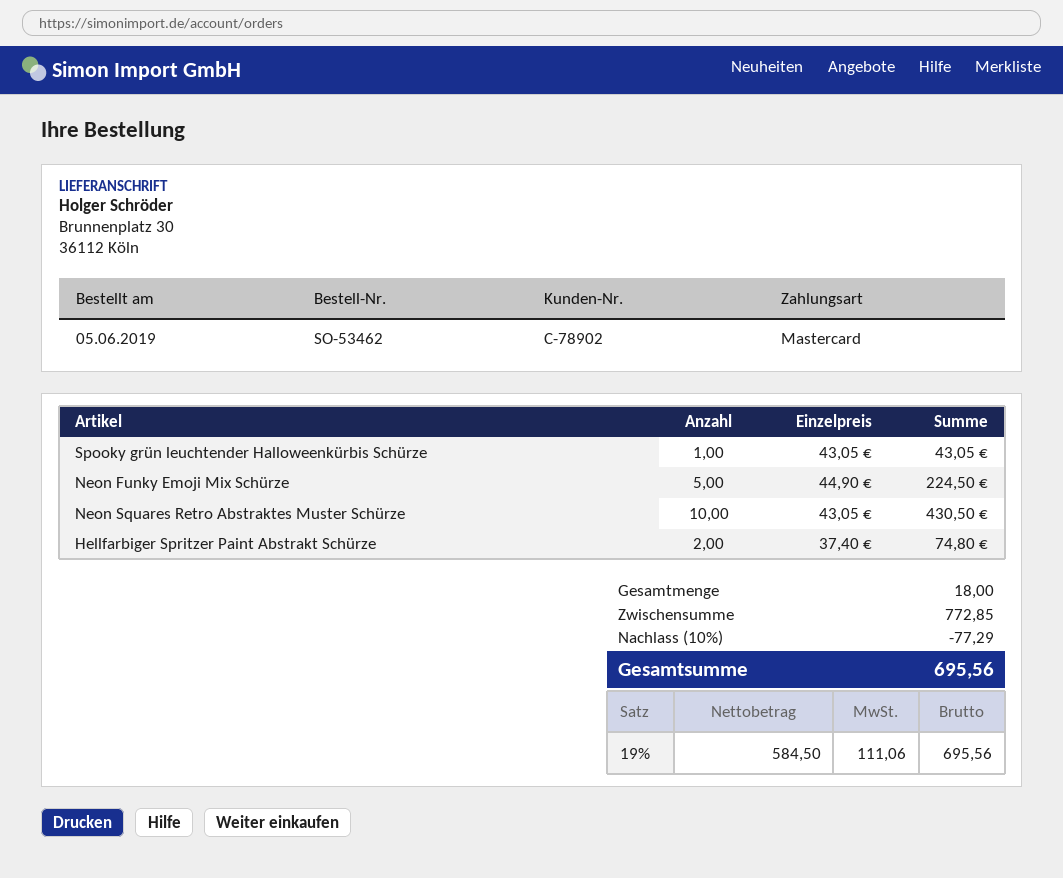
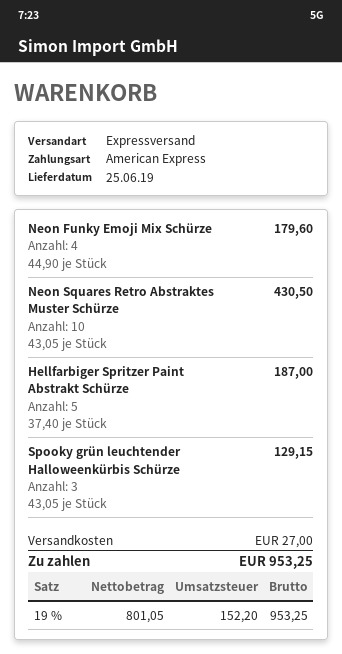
payment method: Mastercard -> American Express
Spooky grün leuchtender Halloweenkürbis Schürze: 1 x 43.05 = 43.05 -> 3 x 43.05 = 129.15
Neon Funky Emoji Mix Schürze: 5 x 44.90 = 224.50 -> 4 x 44.90 = 179.60
Hellfarbiger Spritzer Paint Abstrakt Schürze: 2 x 37.40 = 74.80 -> 5 x 37.40 = 187.00
discount: 10% = 77.29 -> none
shipping: none -> 27.00
net: 584.50 -> 801.05
tax: 19% = 111.06 -> 19% = 152.20
total: 695.56 -> 953.25

